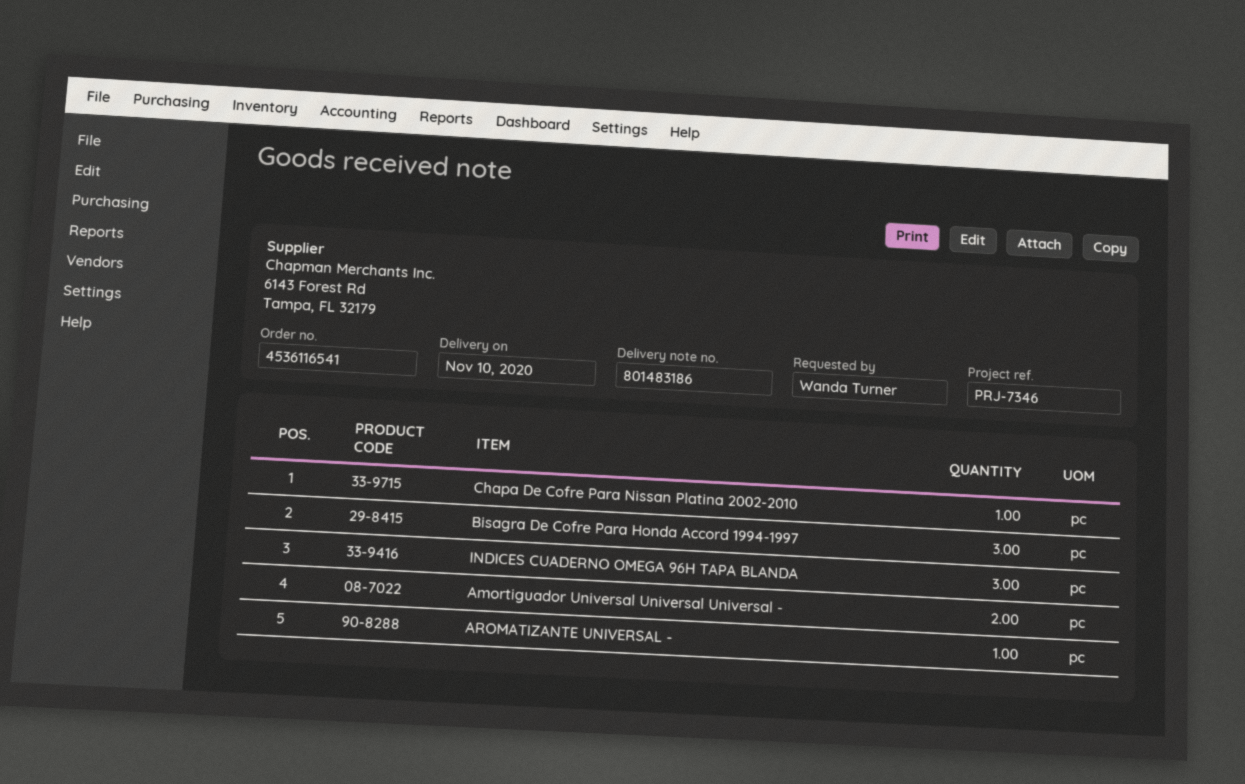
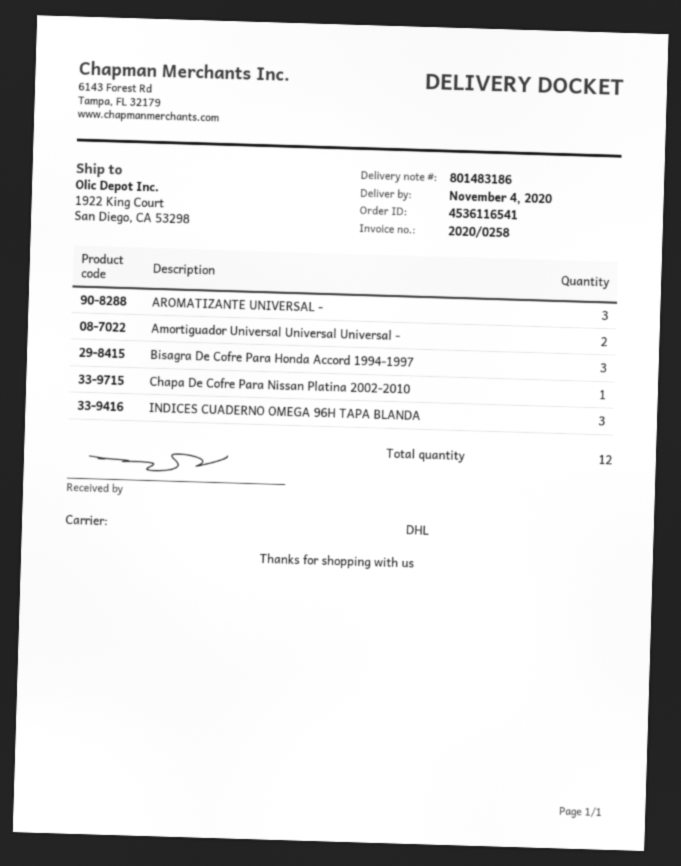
delivery date: 2020-11-10 -> 2020-11-04
AROMATIZANTE UNIVERSAL -: 1 -> 3

